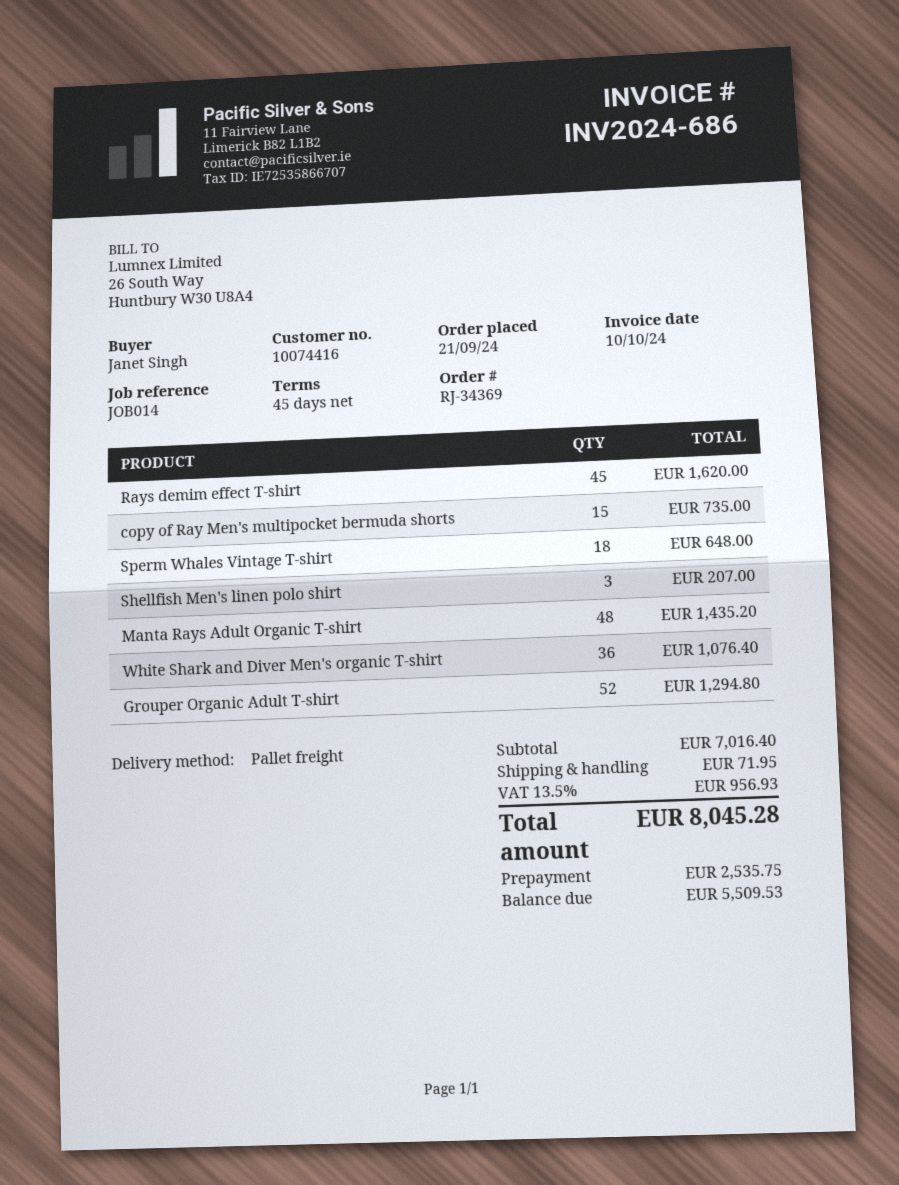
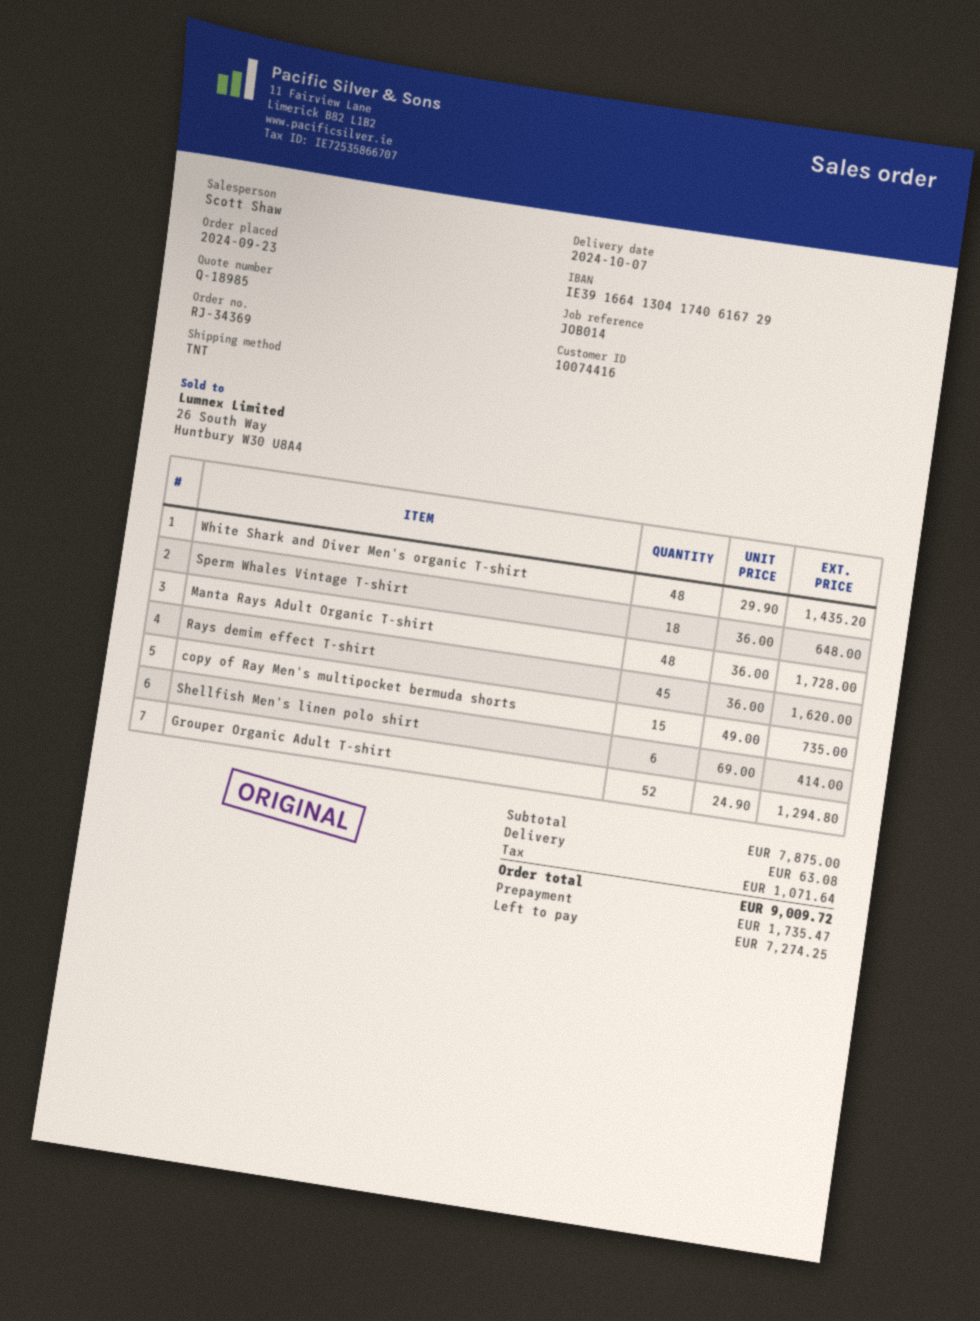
order date: 2024-09-21 -> 2024-09-23
shipping method: pallet freight -> TNT
Shellfish Men's linen polo shirt: 3 for 207.00 -> 6 for 414.00
Manta Rays Adult Organic T-shirt: 48 for 1435.20 -> 48 for 1728.00
White Shark and Diver Men's organic T-shirt: 36 for 1076.40 -> 48 for 1435.20
subtotal: 7016.40 -> 7875.00
shipping: 71.95 -> 63.08
tax: 956.93 -> 1071.64
total: 8045.28 -> 9009.72
deposit: 2535.75 -> 1735.47
balance: 5509.53 -> 7274.25

